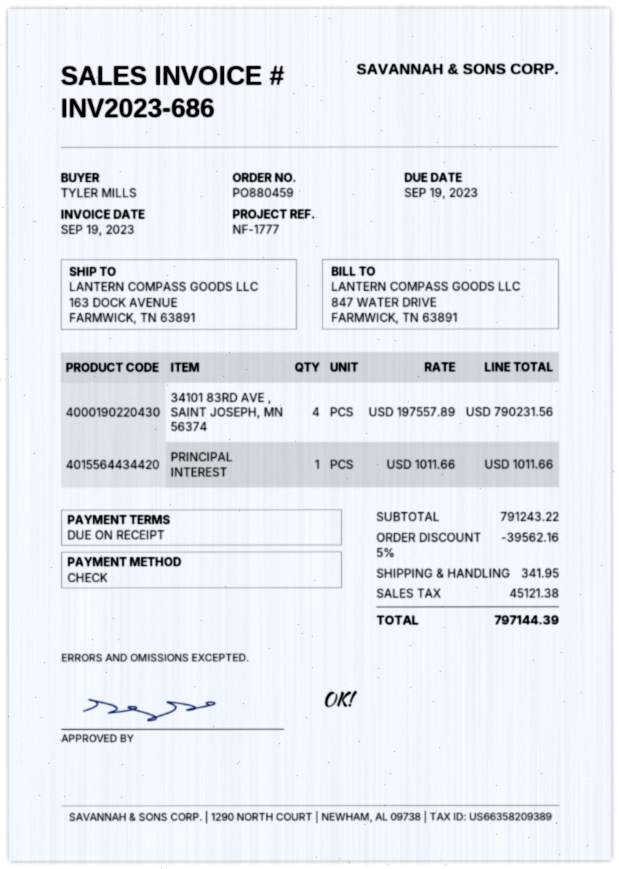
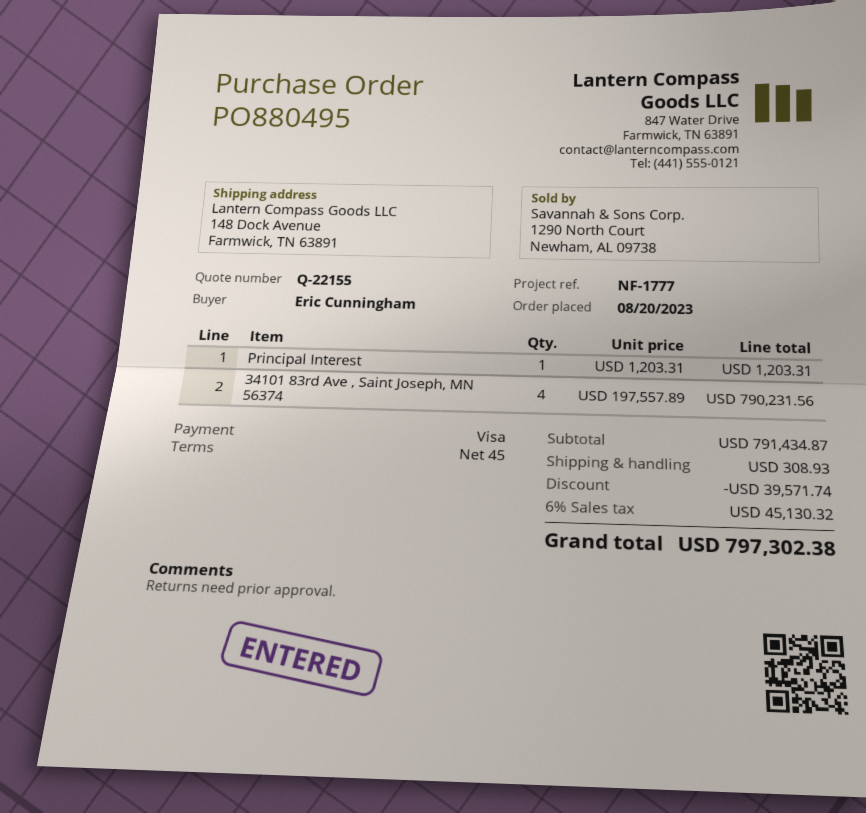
order number: PO880459 -> PO880495
payment terms: on receipt -> 45 days
ordered by: TYLER MILLS -> Eric Cunningham
payment method: cheque -> Visa
ship to: 163 DOCK AVENUE, FARMWICK, TN 63891 -> 148 Dock Avenue, Farmwick, TN 63891
PRINCIPAL INTEREST: 1 x 1011.66 = 1011.66 -> 1 x 1203.31 = 1203.31
subtotal: 791243.22 -> 791434.87
discount: 39562.16 -> 39571.74
shipping: 341.95 -> 308.93
tax: 45121.38 -> 45130.32
total: 797144.39 -> 797302.38

